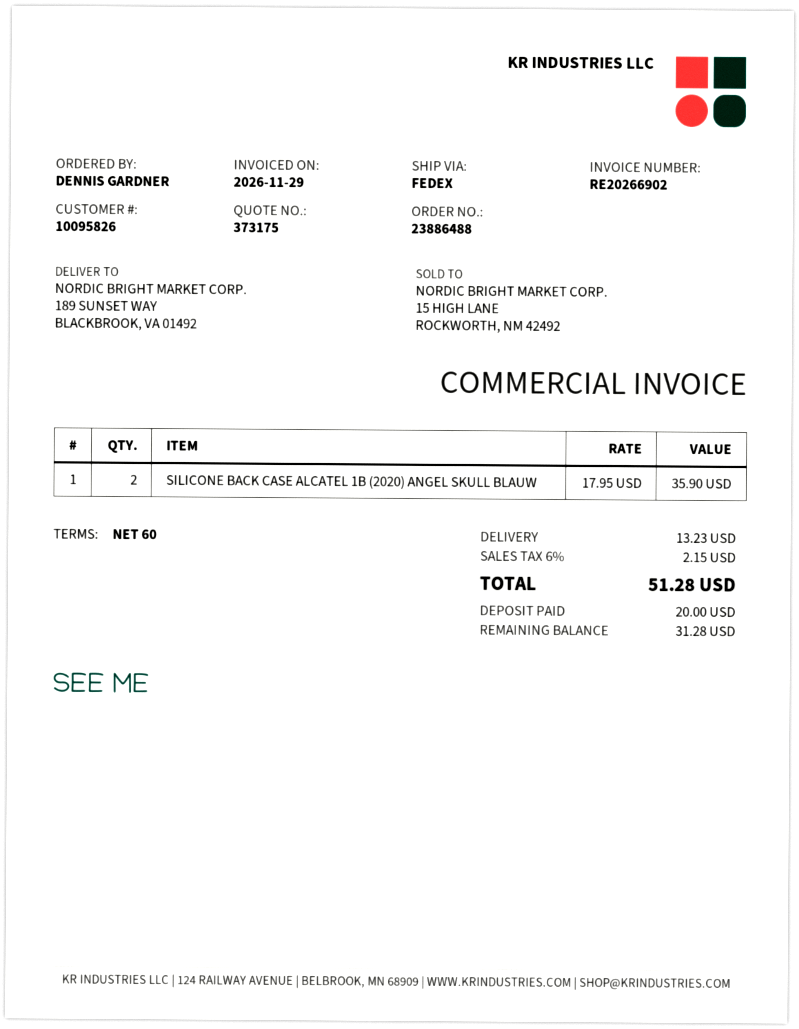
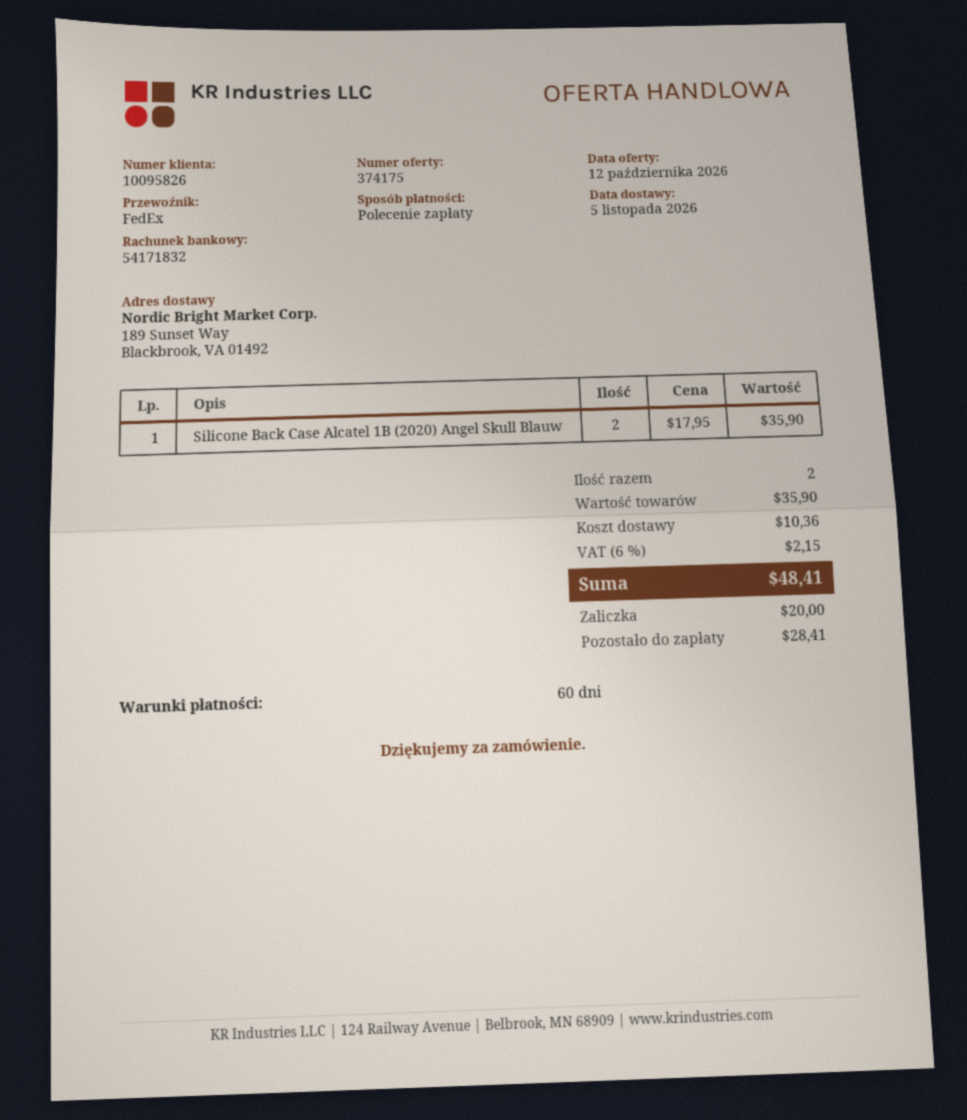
quote number: 373175 -> 374175
shipping: 13.23 -> 10.36
total: 51.28 -> 48.41
balance: 31.28 -> 28.41

